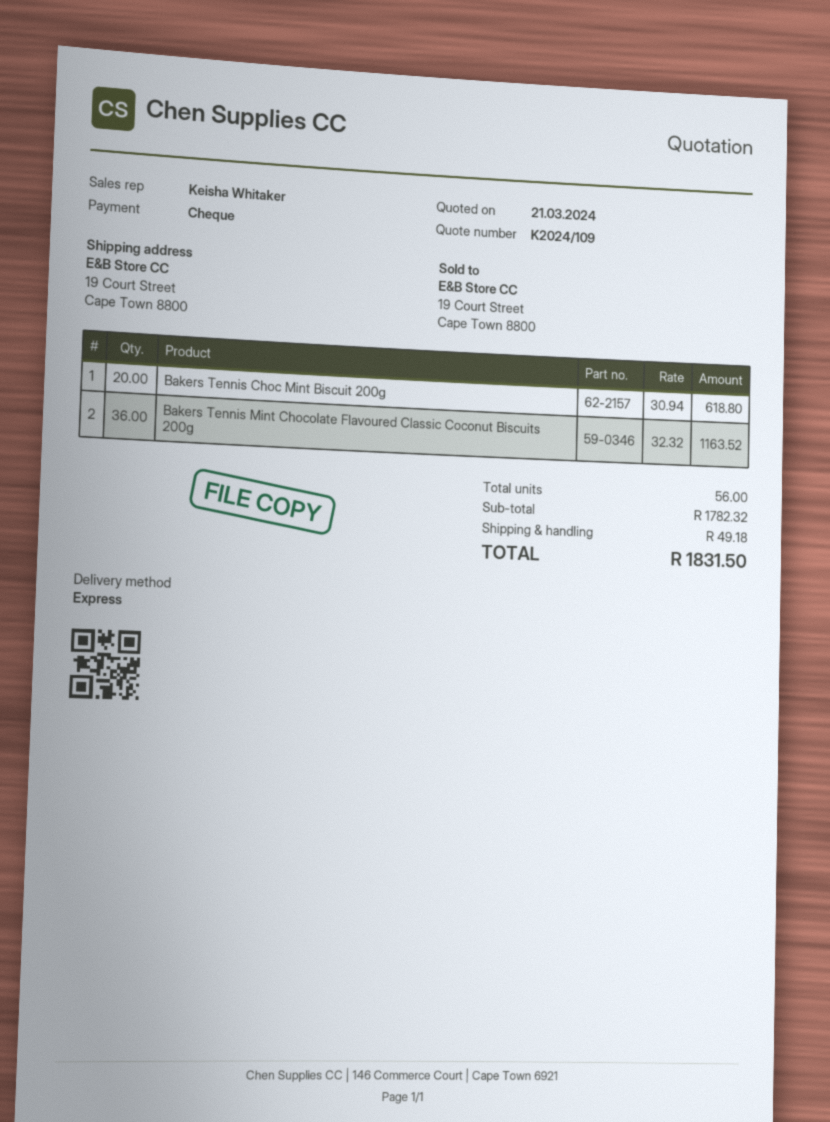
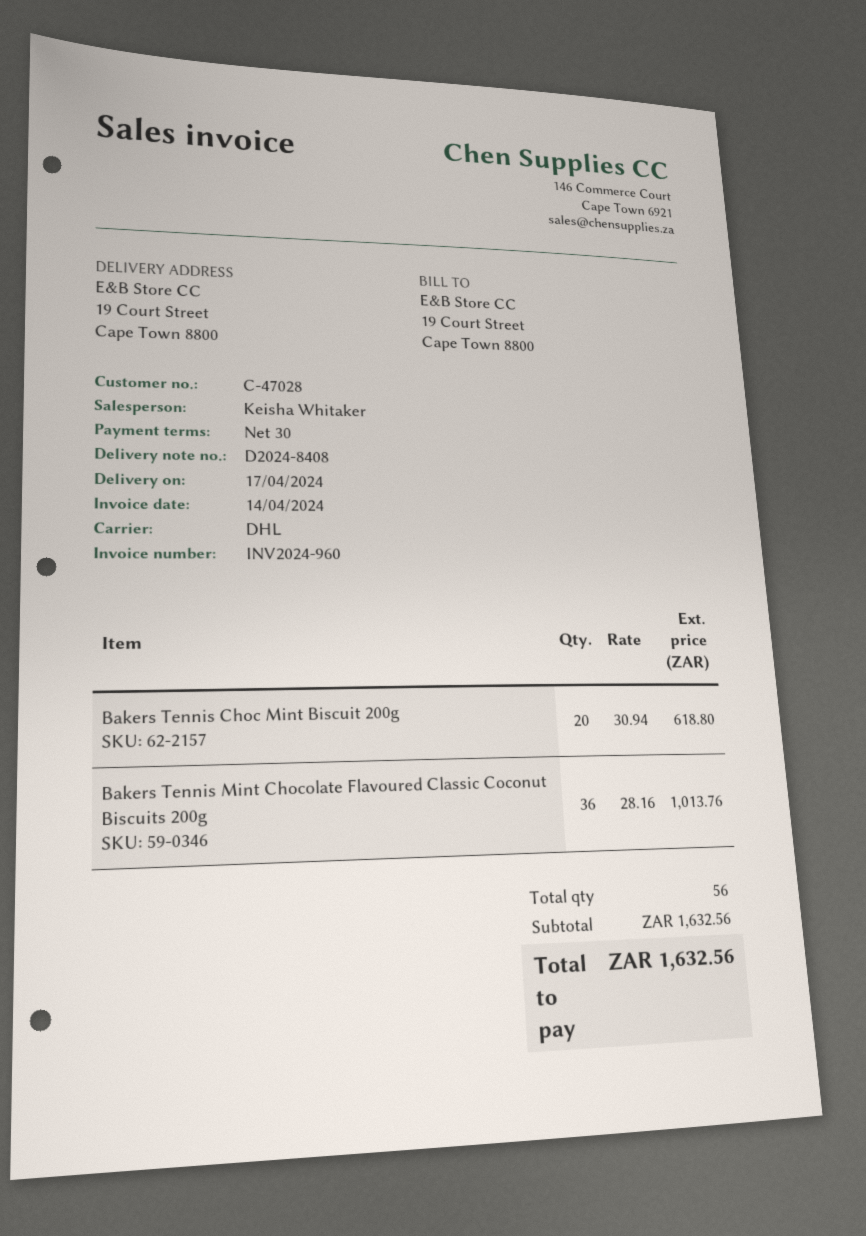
shipping method: express -> DHL
Bakers Tennis Mint Chocolate Flavoured Classic Coconut Biscuits 200g: 36 x 32.32 = 1163.52 -> 36 x 28.16 = 1013.76
subtotal: 1782.32 -> 1632.56
shipping: 49.18 -> none
total: 1831.50 -> 1632.56

